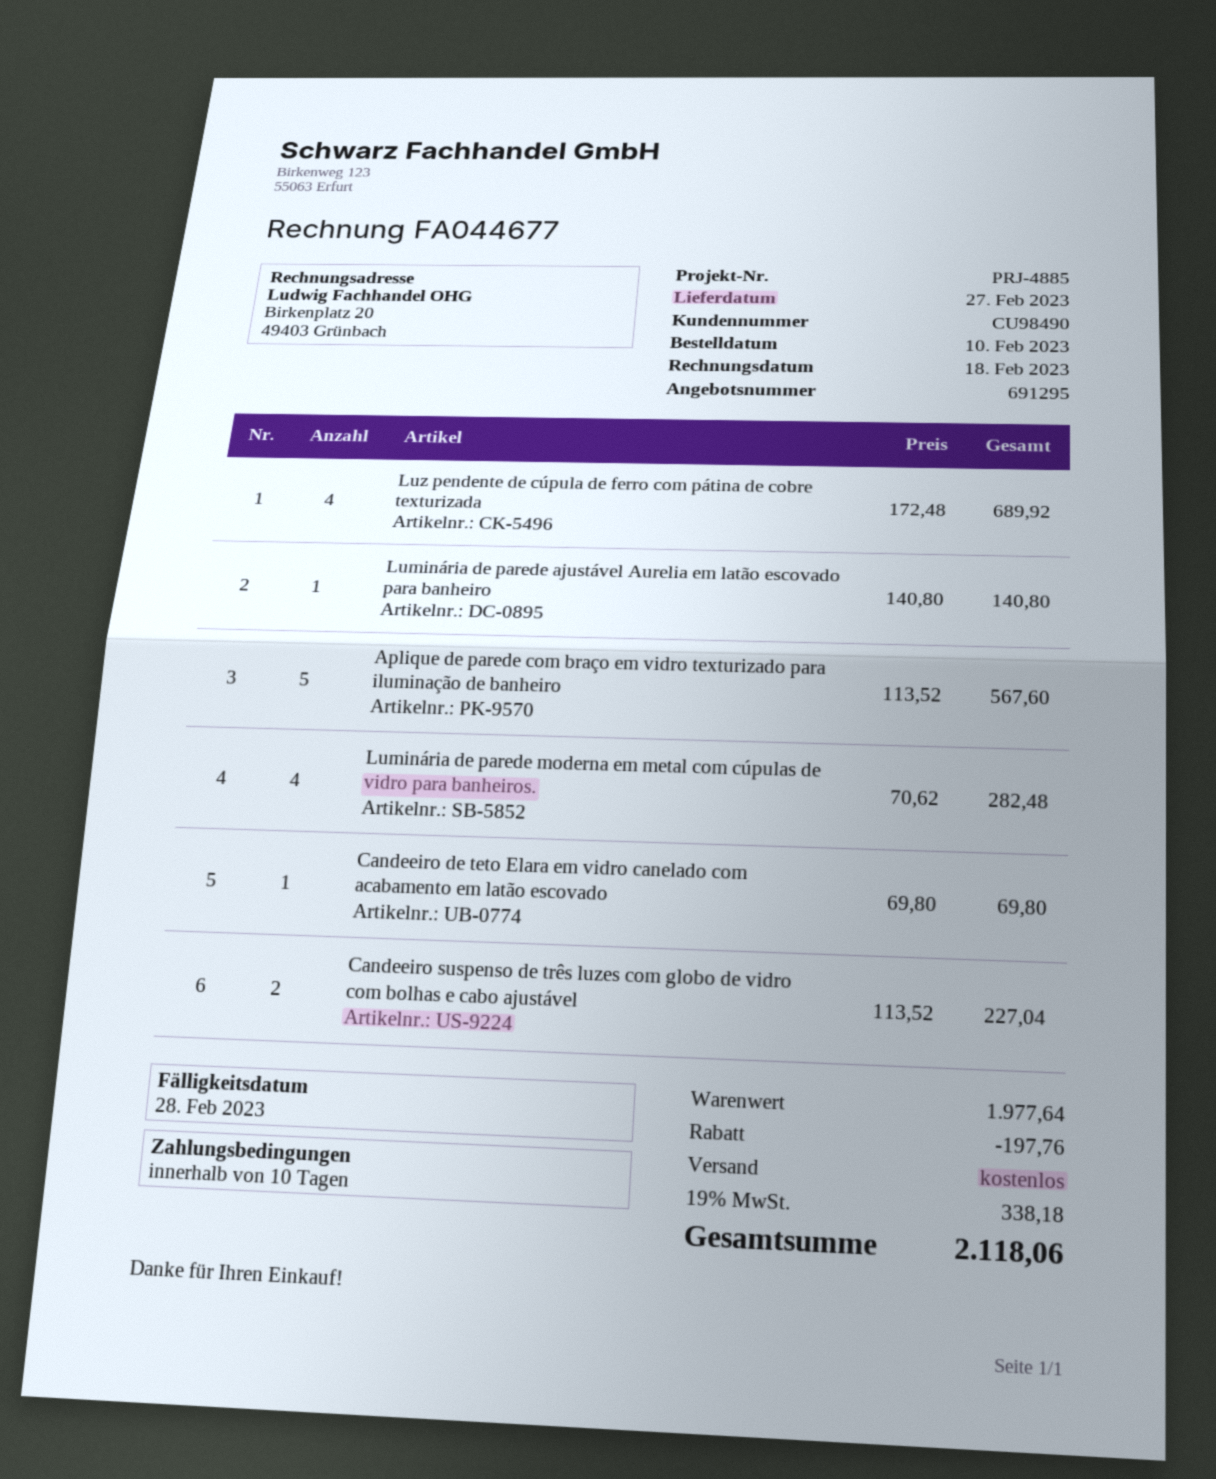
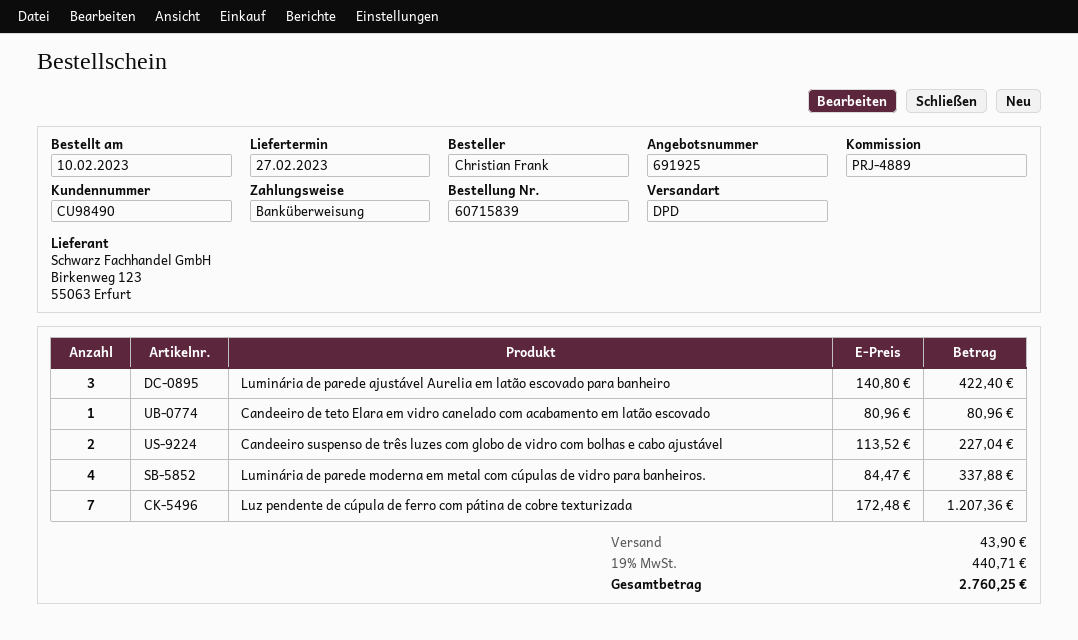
quote number: 691295 -> 691925
reference: PRJ-4885 -> PRJ-4889
Luz pendente de cúpula de ferro com pátina de cobre texturizada: 4 x 172.48 = 689.92 -> 7 x 172.48 = 1207.36
Luminária de parede ajustável Aurelia em latão escovado para banheiro: 1 x 140.80 = 140.80 -> 3 x 140.80 = 422.40
Aplique de parede com braço em vidro texturizado para iluminação de banheiro: 5 x 113.52 = 567.60 -> none
Luminária de parede moderna em metal com cúpulas de vidro para banheiros.: 4 x 70.62 = 282.48 -> 4 x 84.47 = 337.88
Candeeiro de teto Elara em vidro canelado com acabamento em latão escovado: 1 x 69.80 = 69.80 -> 1 x 80.96 = 80.96
discount: 197.76 -> none
shipping: 0.00 -> 43.90
tax: 19% = 338.18 -> 19% = 440.71
total: 2118.06 -> 2760.25

